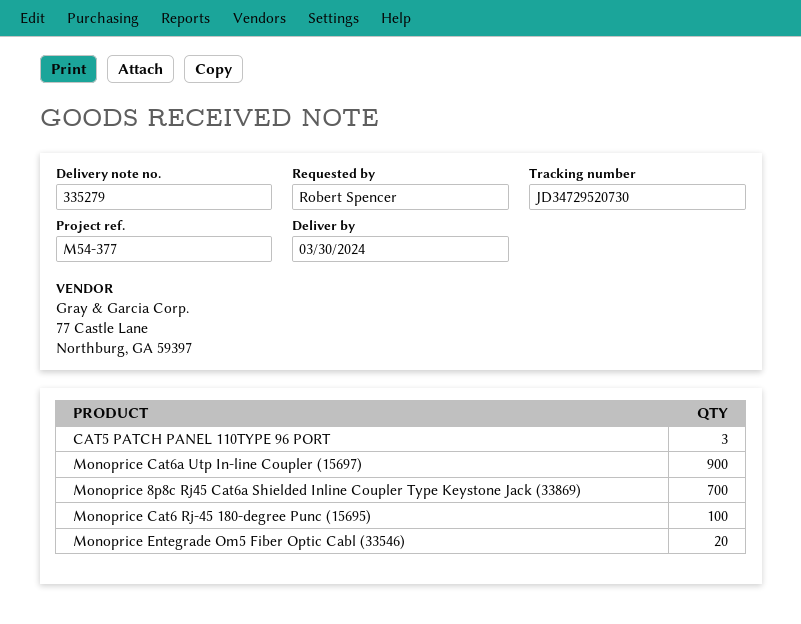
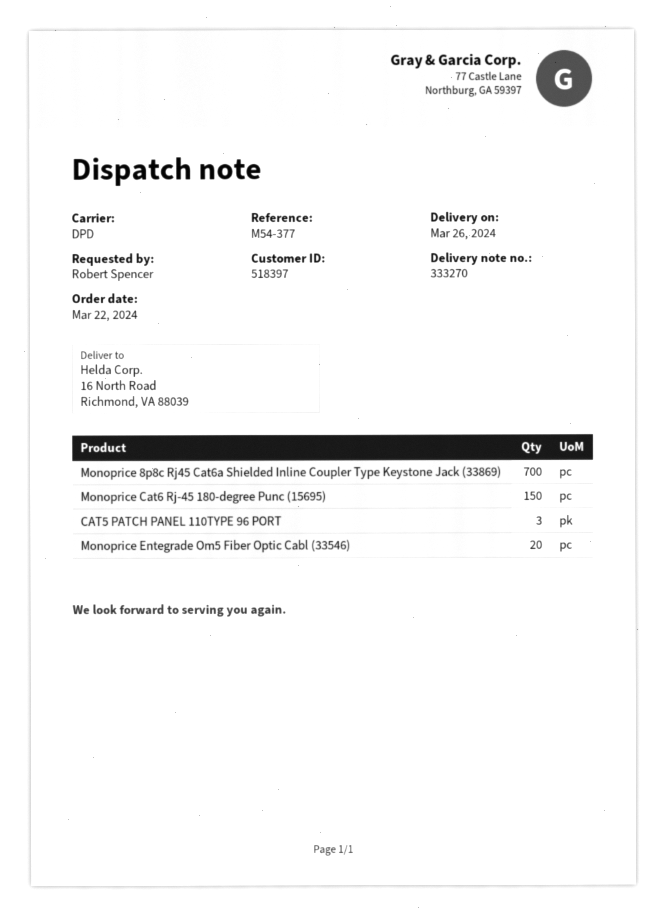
delivery note number: 335279 -> 333270
delivery date: 2024-03-30 -> 2024-03-26
Monoprice Cat6a Utp In-line Coupler (15697): 900 -> none
Monoprice Cat6 Rj-45 180-degree Punc (15695): 100 -> 150

